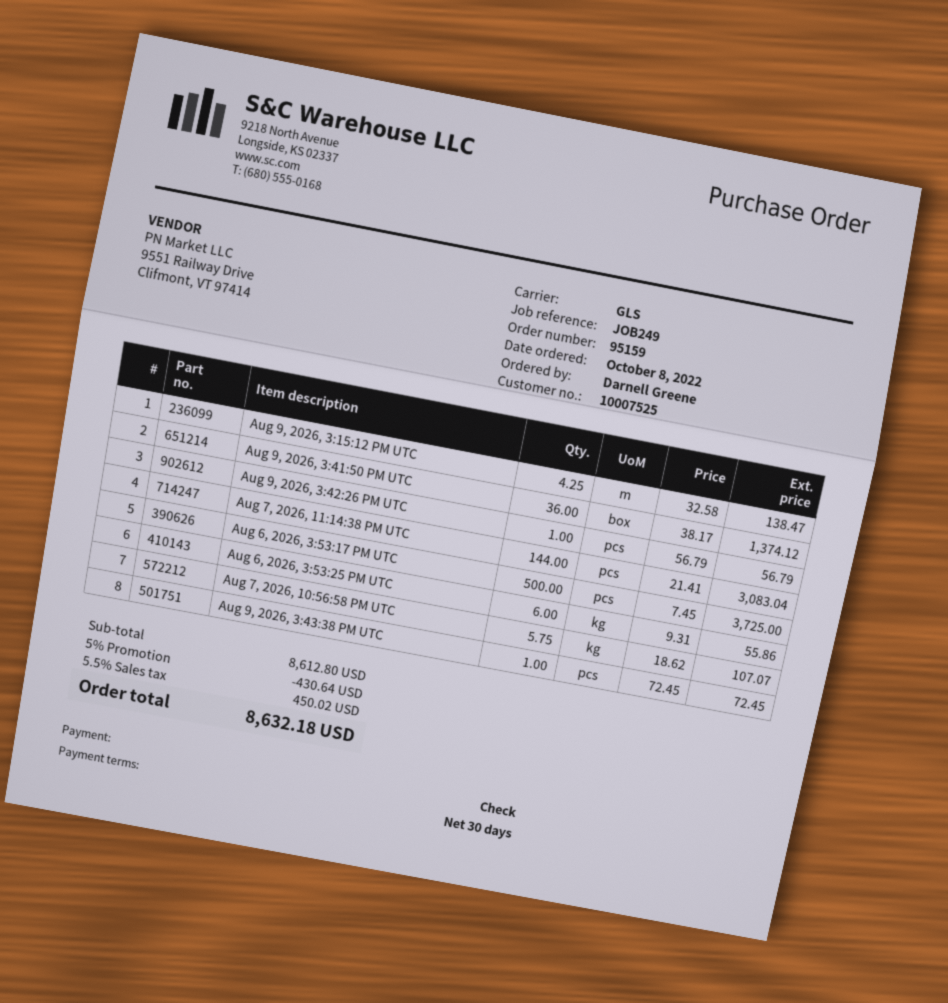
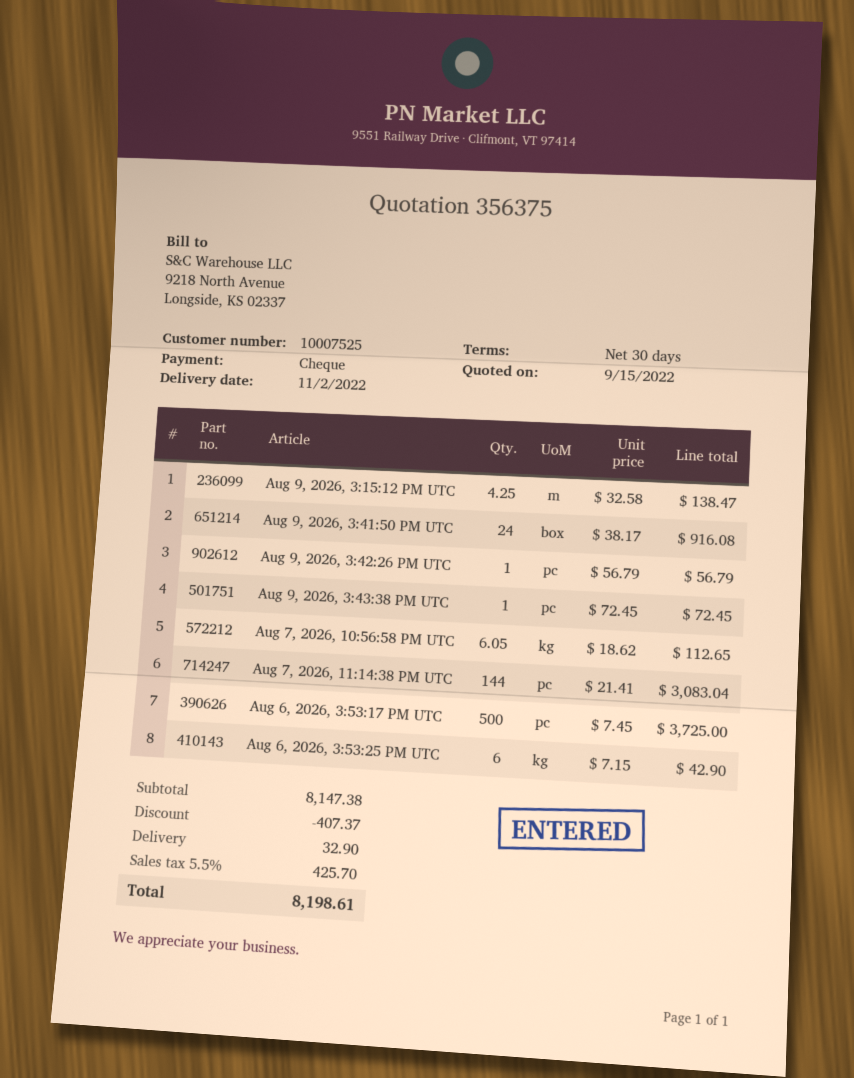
Aug 9, 2026, 3:41:50 PM UTC: 36 x 38.17 = 1374.12 -> 24 x 38.17 = 916.08
Aug 6, 2026, 3:53:25 PM UTC: 6 x 9.31 = 55.86 -> 6 x 7.15 = 42.90
Aug 7, 2026, 10:56:58 PM UTC: 5.75 x 18.62 = 107.07 -> 6.05 x 18.62 = 112.65
subtotal: 8612.80 -> 8147.38
discount: 430.64 -> 407.37
shipping: none -> 32.90
tax: 5.5% = 450.02 -> 5.5% = 425.70
total: 8632.18 -> 8198.61

